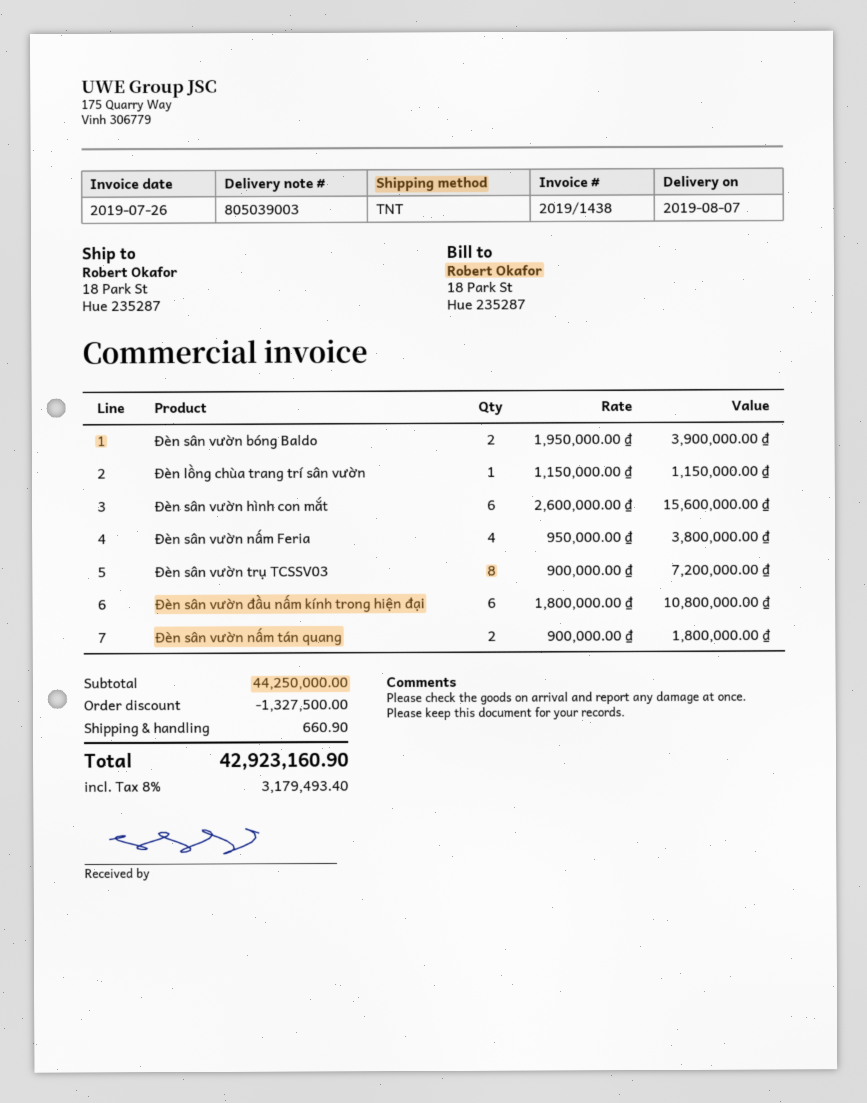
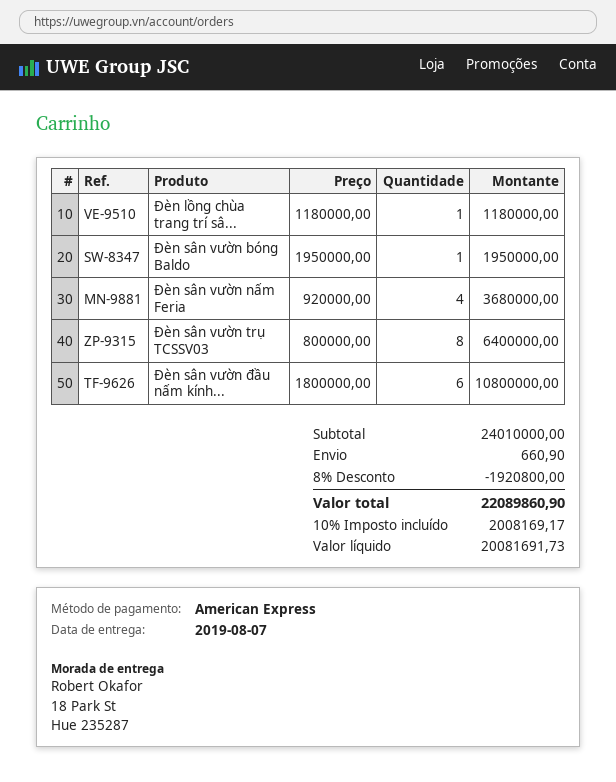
Đèn sân vườn bóng Baldo: 2 x 1950000.00 = 3900000.00 -> 1 x 1950000.00 = 1950000.00
Đèn lồng chùa trang trí sân vườn: 1 x 1150000.00 = 1150000.00 -> 1 x 1180000.00 = 1180000.00
Đèn sân vườn hình con mắt: 6 x 2600000.00 = 15600000.00 -> none
Đèn sân vườn nấm Feria: 4 x 950000.00 = 3800000.00 -> 4 x 920000.00 = 3680000.00
Đèn sân vườn trụ TCSSV03: 8 x 900000.00 = 7200000.00 -> 8 x 800000.00 = 6400000.00
Đèn sân vườn nấm tán quang: 2 x 900000.00 = 1800000.00 -> none
subtotal: 44250000.00 -> 24010000.00
discount: 1327500.00 -> 1920800.00
tax: 8% = 3179493.40 -> 10% = 2008169.17
total: 42923160.90 -> 22089860.90

